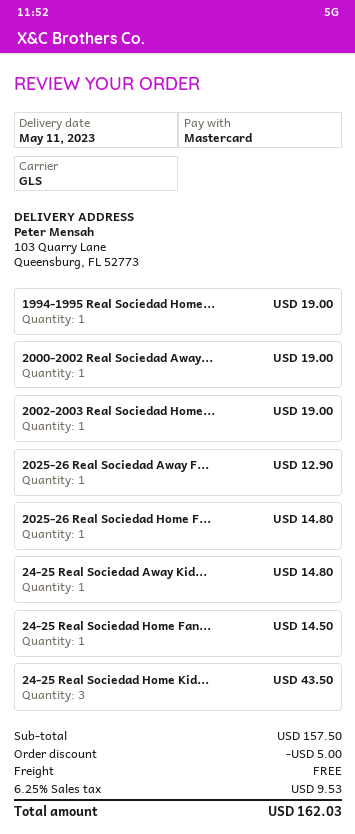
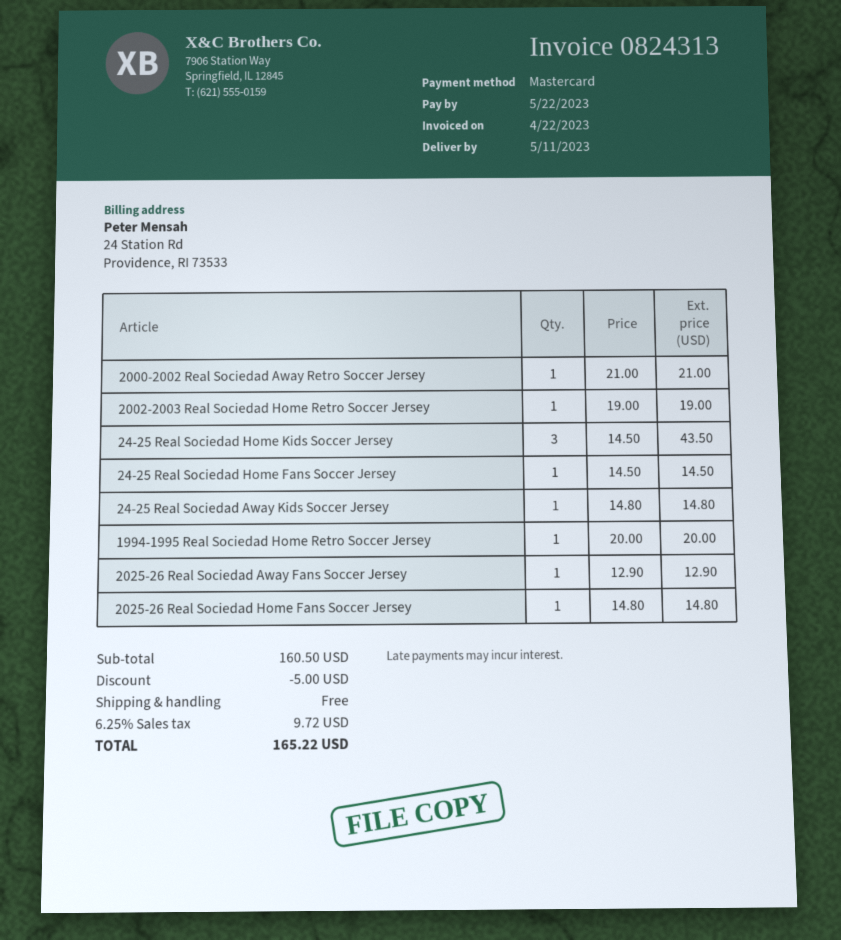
1994-1995 Real Sociedad Home...: 1 for 19.00 -> 1 for 20.00
2000-2002 Real Sociedad Away...: 1 for 19.00 -> 1 for 21.00
subtotal: 157.50 -> 160.50
tax: 6.25% = 9.53 -> 6.25% = 9.72
total: 162.03 -> 165.22

